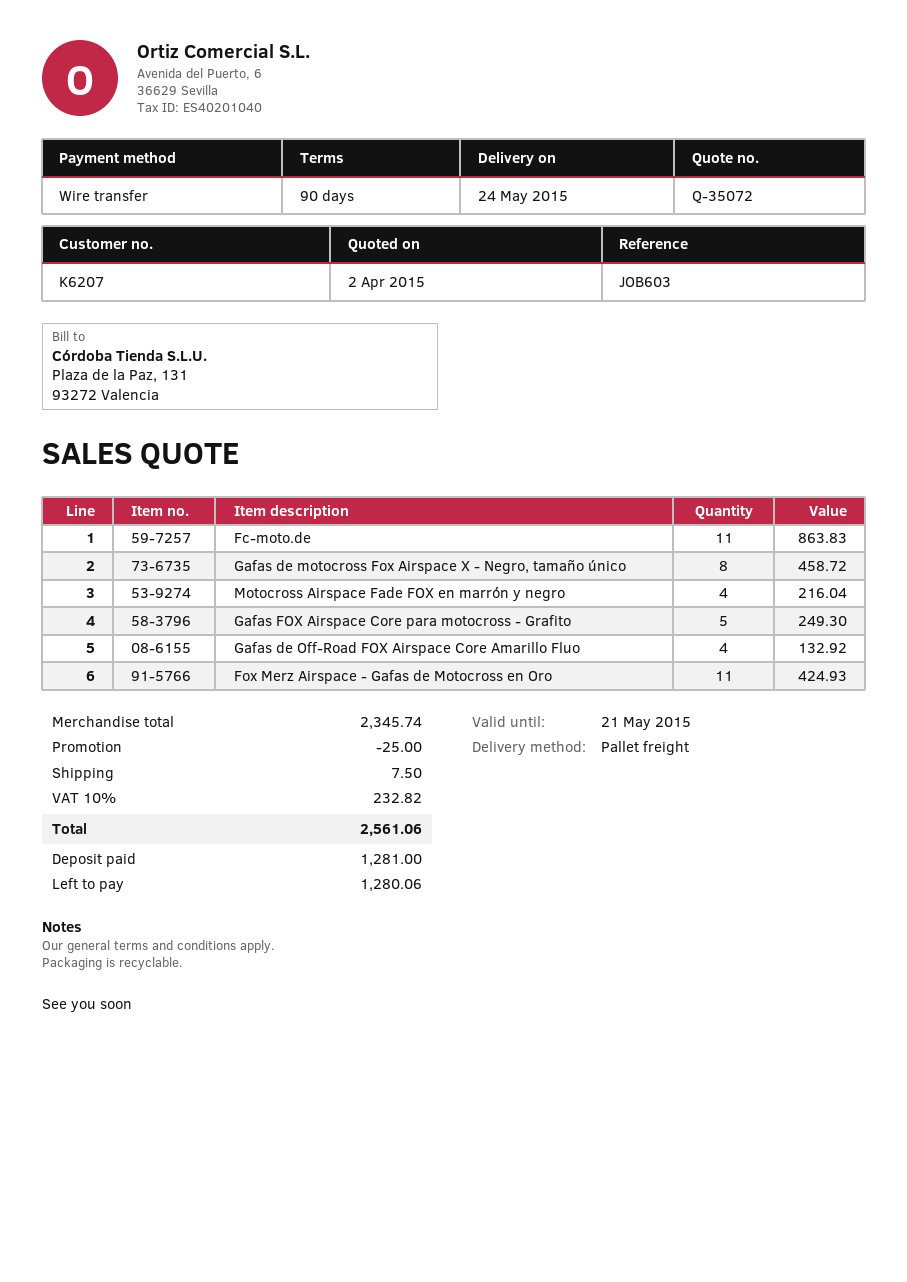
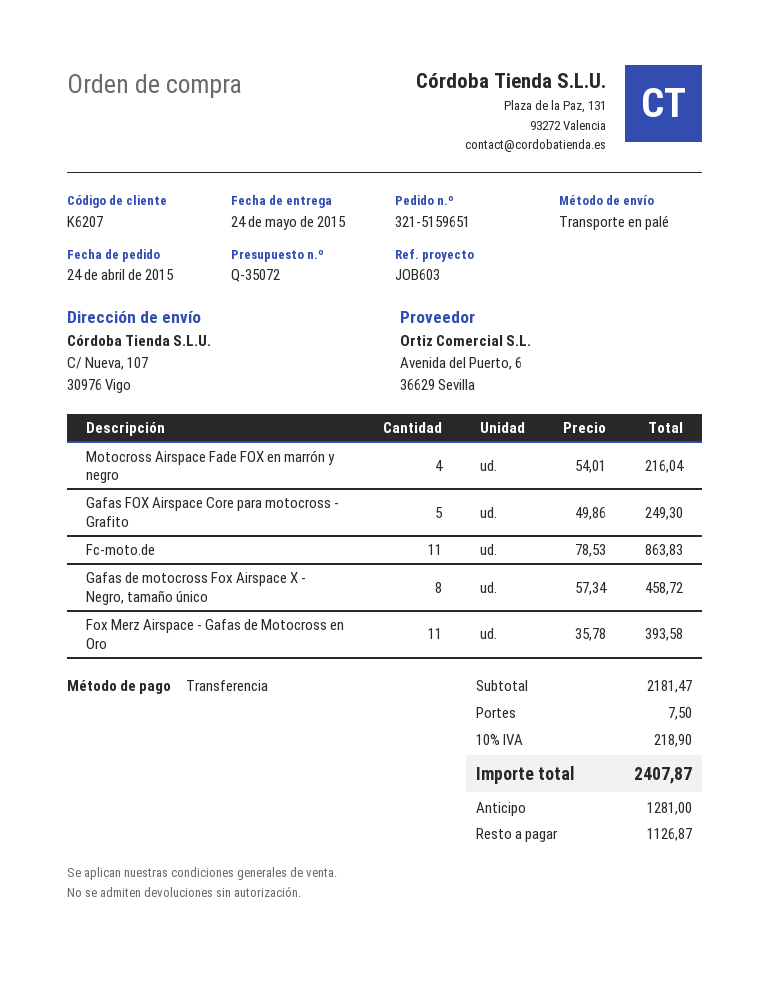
Gafas de Off-Road FOX Airspace Core Amarillo Fluo: 4 for 132.92 -> none
Fox Merz Airspace - Gafas de Motocross en Oro: 11 for 424.93 -> 11 for 393.58
subtotal: 2345.74 -> 2181.47
discount: 25.00 -> none
tax: 10% = 232.82 -> 10% = 218.90
total: 2561.06 -> 2407.87
balance: 1280.06 -> 1126.87

